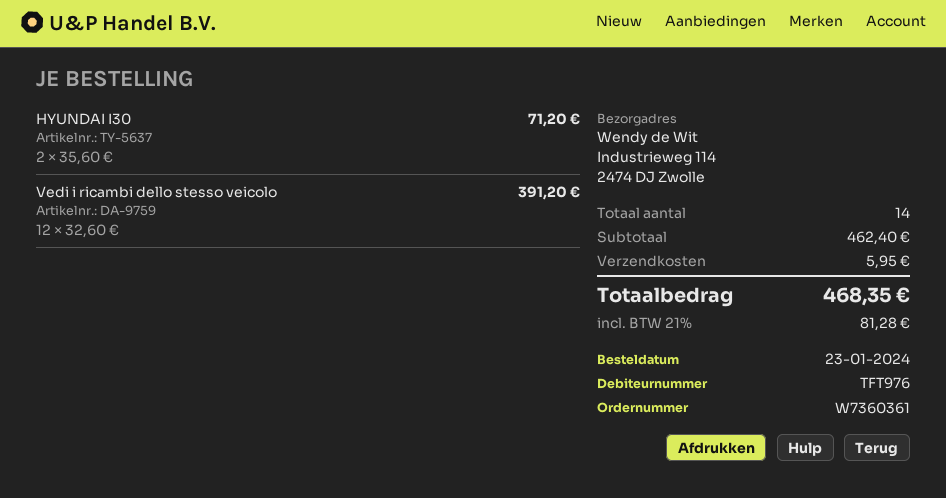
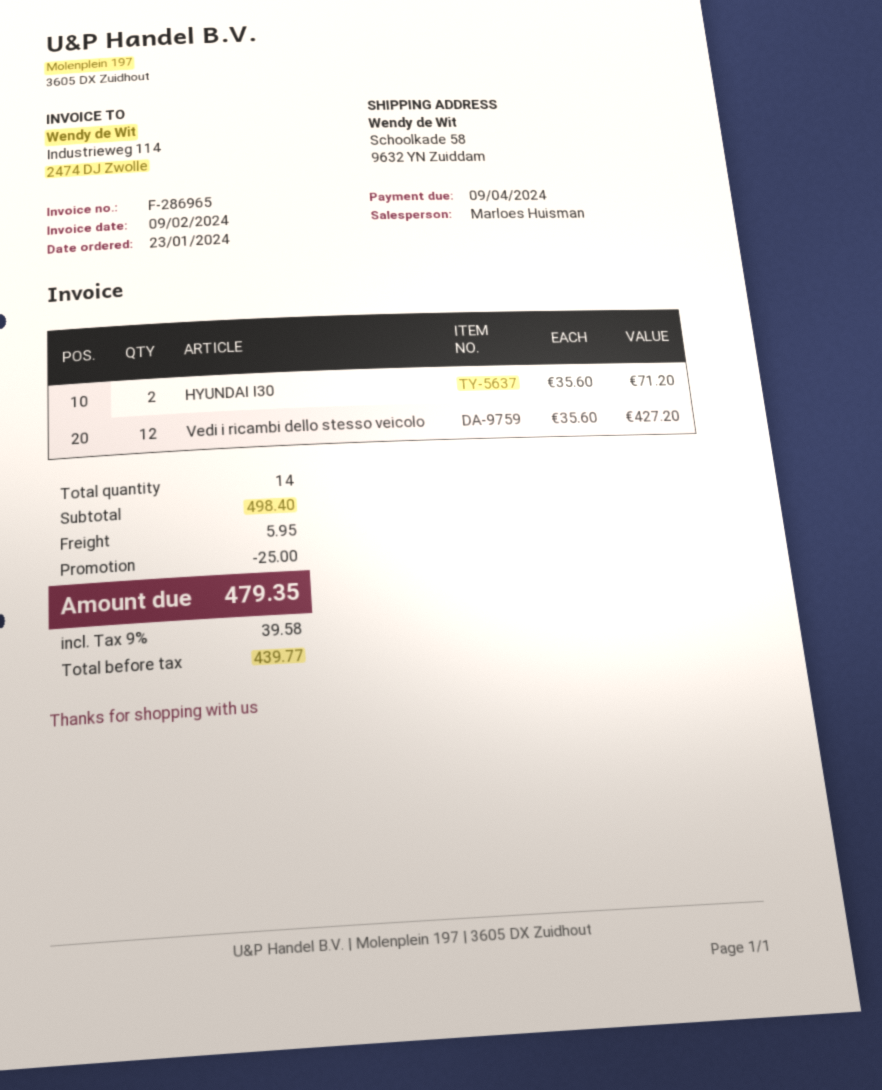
ship to: Industrieweg 114, 2474 DJ Zwolle -> Schoolkade 58, 9632 YN Zuiddam
Vedi i ricambi dello stesso veicolo: 12 x 32.60 = 391.20 -> 12 x 35.60 = 427.20
subtotal: 462.40 -> 498.40
discount: none -> 25.00
tax: 21% = 81.28 -> 9% = 39.58
total: 468.35 -> 479.35

